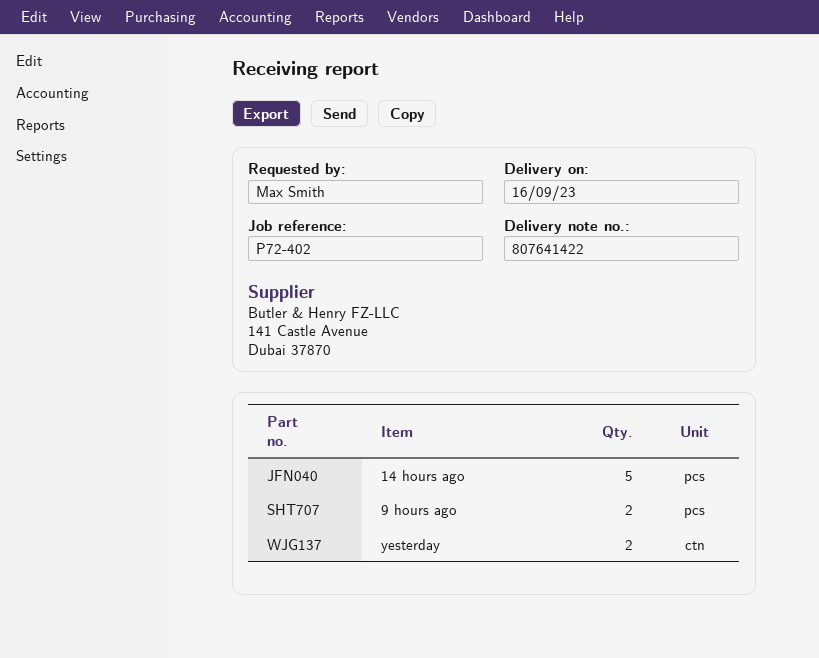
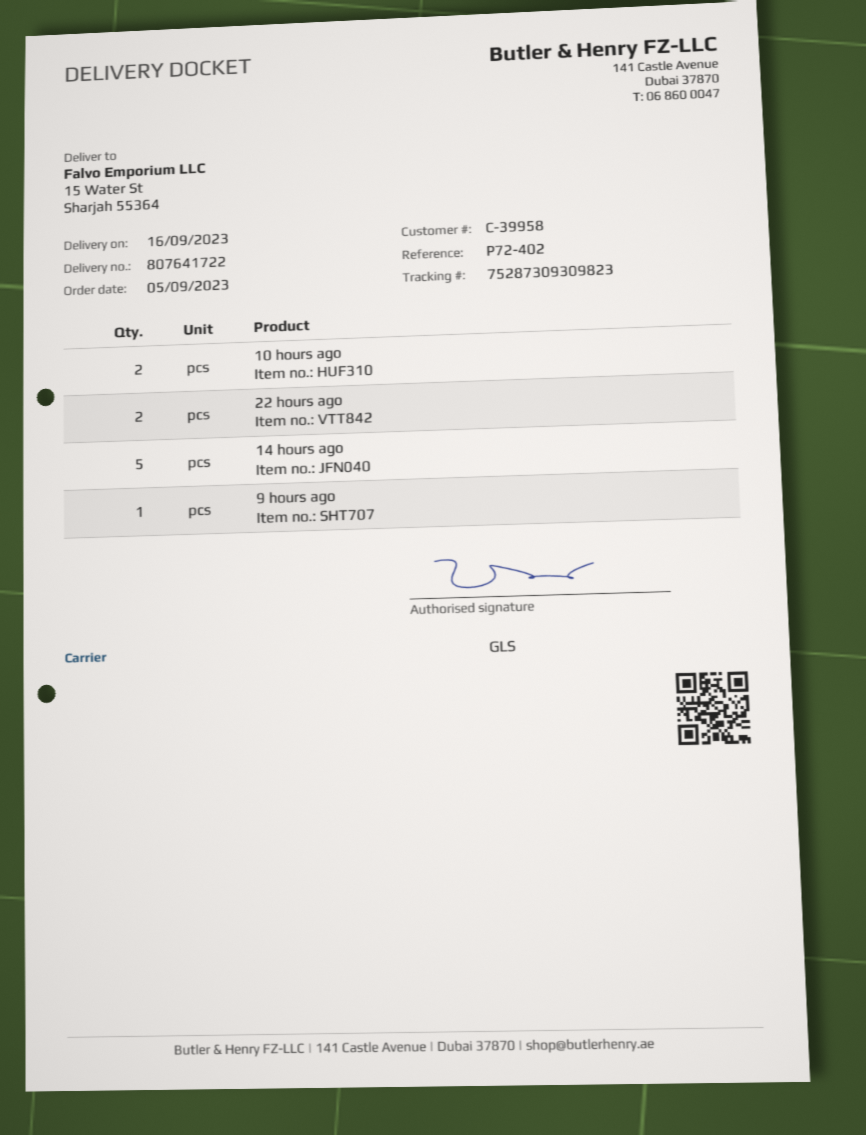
delivery note number: 807641422 -> 807641722
9 hours ago: 2 -> 1
yesterday: 2 -> none
10 hours ago: none -> 2
22 hours ago: none -> 2

